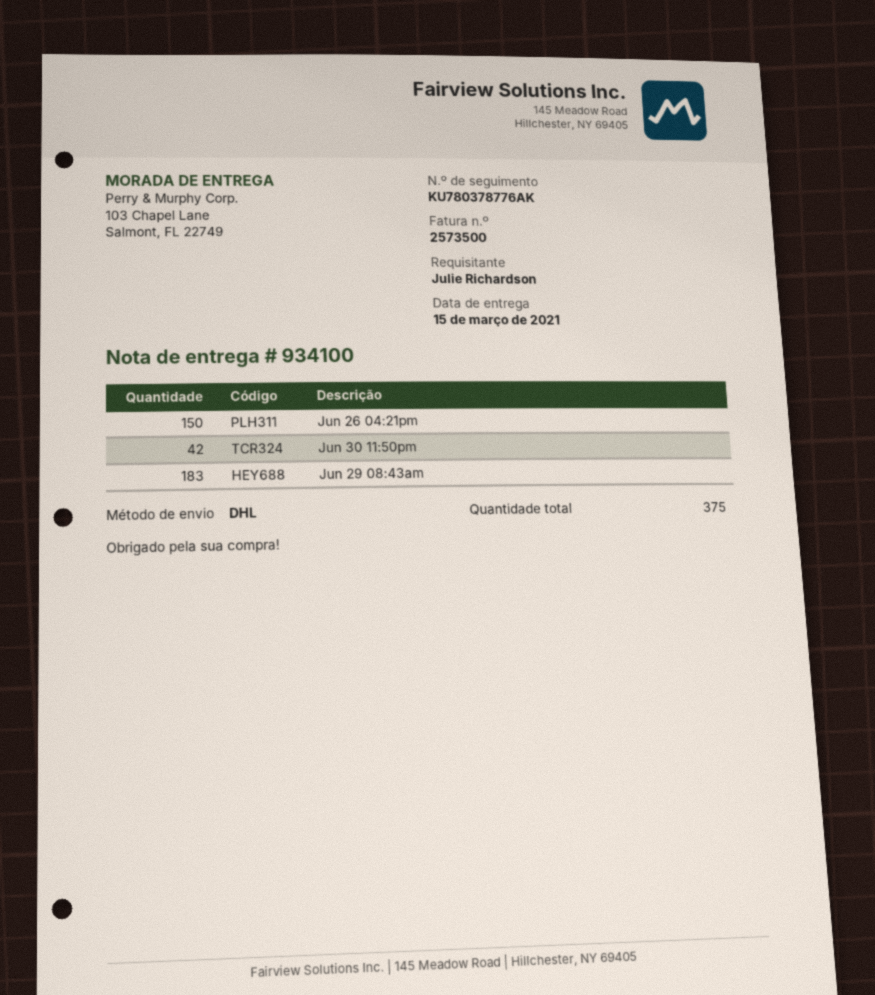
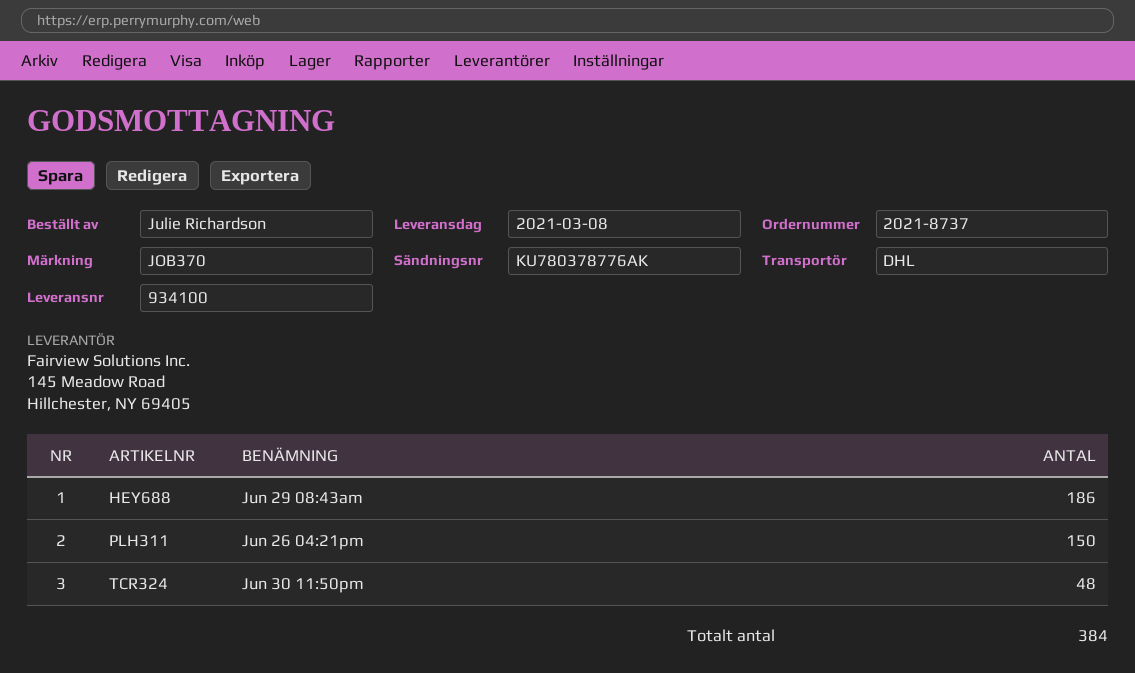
delivery date: 2021-03-15 -> 2021-03-08
Jun 30 11:50pm: 42 -> 48
Jun 29 08:43am: 183 -> 186
total quantity: 375 -> 384

